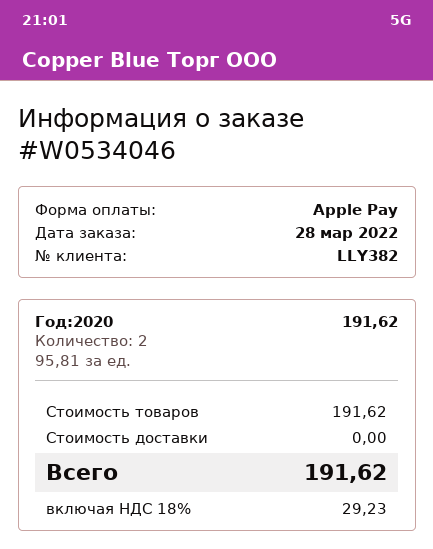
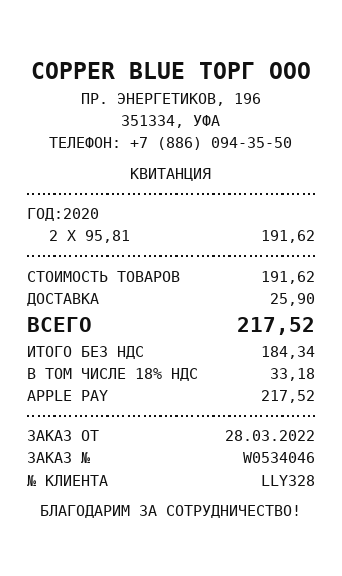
customer number: LLY382 -> LLY328
shipping: 0.00 -> 25.90
tax: 18% = 29.23 -> 18% = 33.18
total: 191.62 -> 217.52

